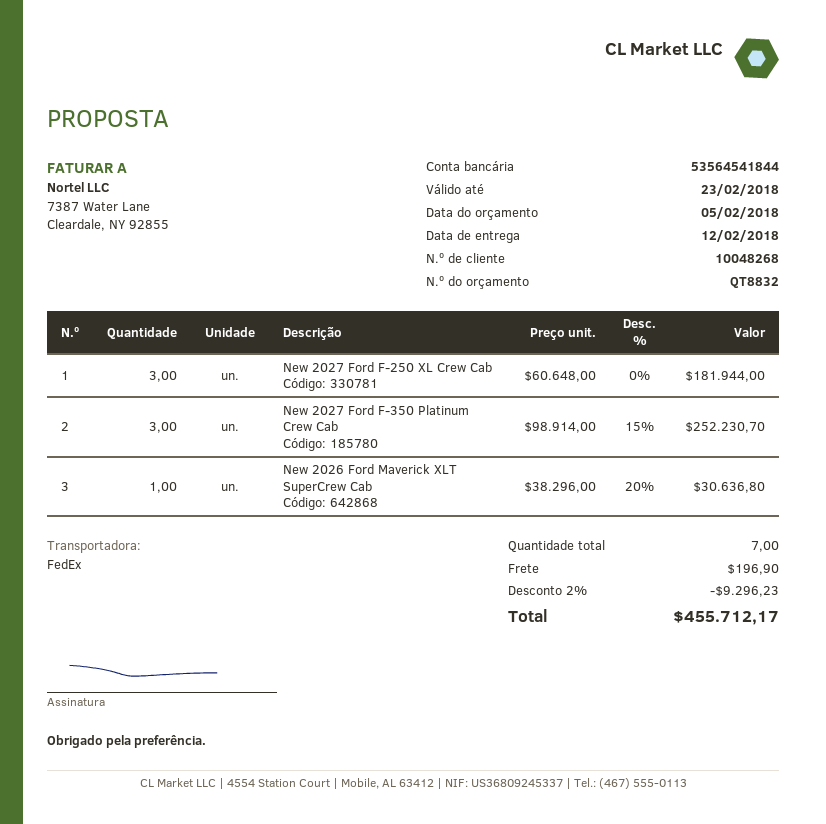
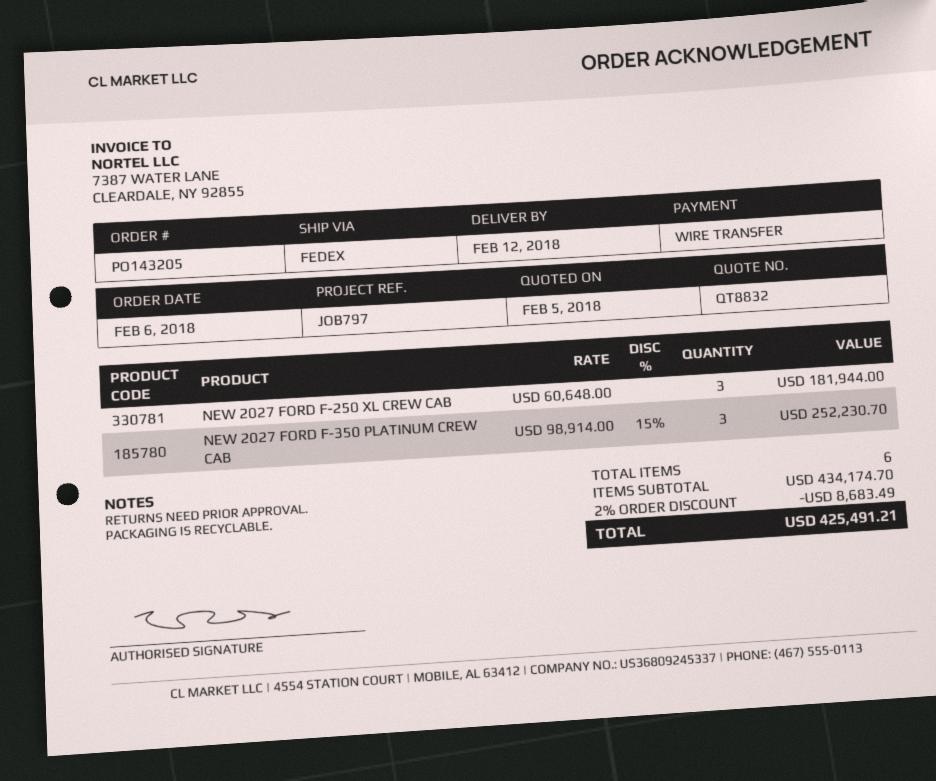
New 2026 Ford Maverick XLT SuperCrew Cab: 1 x 38296.00 - 20% = 30636.80 -> none
total quantity: 7 -> 6
discount: 2% = 9296.23 -> 2% = 8683.49
shipping: 196.90 -> none
total: 455712.17 -> 425491.21

